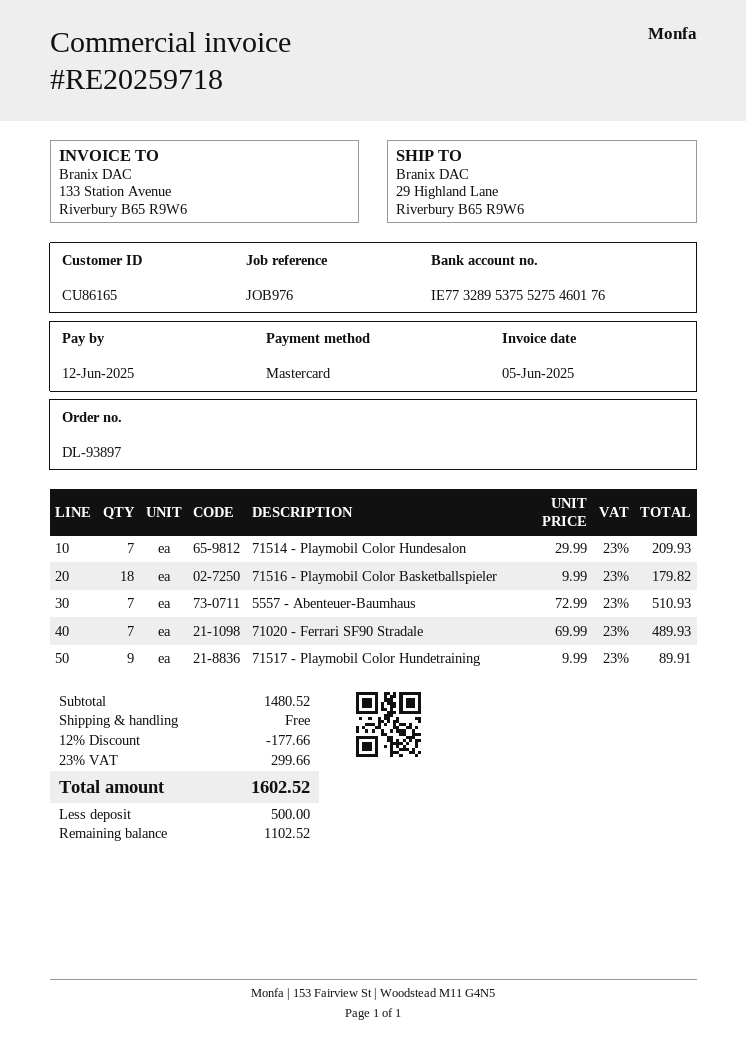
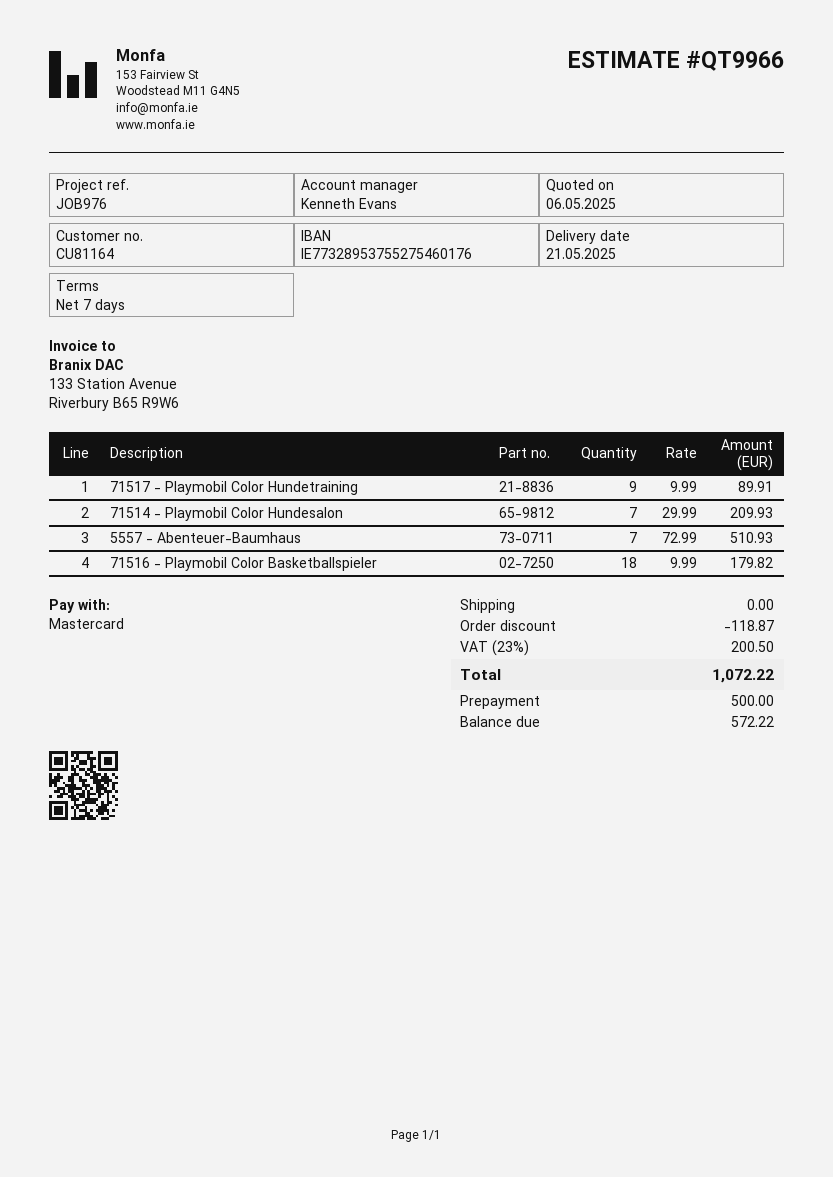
customer number: CU86165 -> CU81164
71020 - Ferrari SF90 Stradale: 7 x 69.99 = 489.93 -> none
discount: 177.66 -> 118.87
tax: 23% = 299.66 -> 23% = 200.50
total: 1602.52 -> 1072.22
balance: 1102.52 -> 572.22

